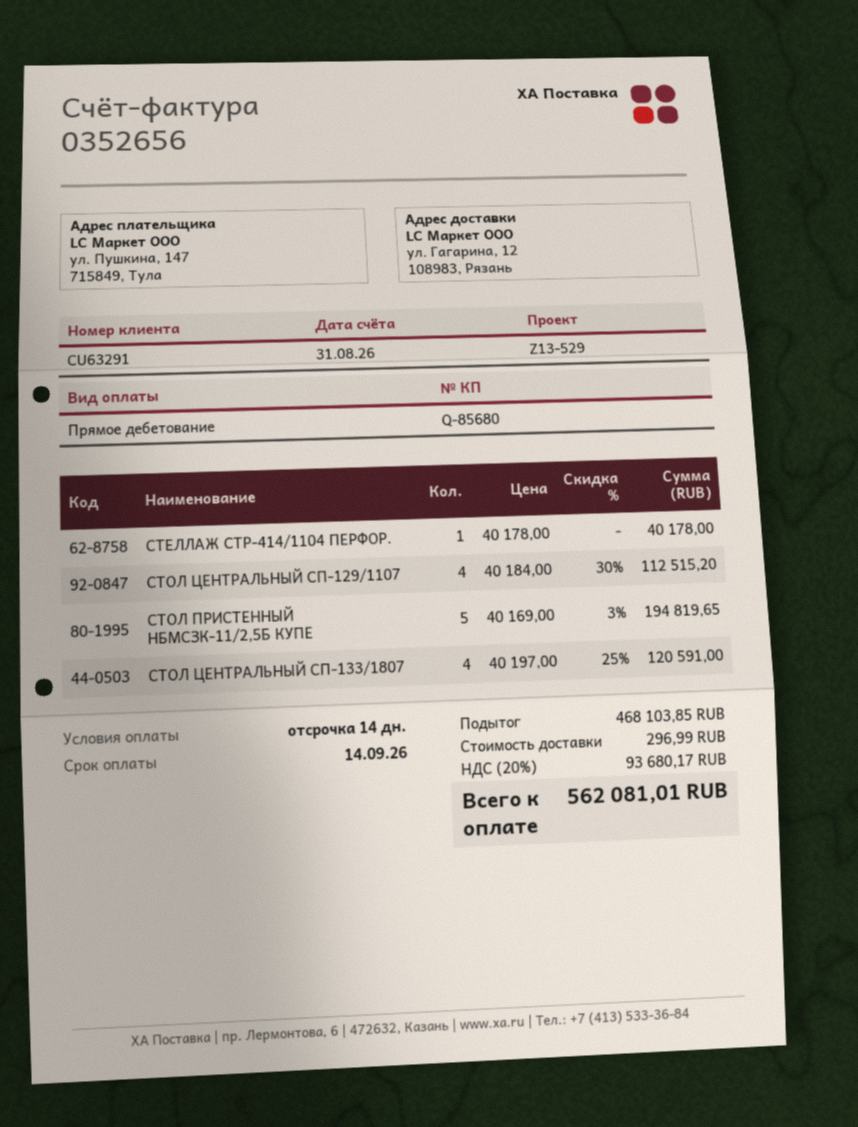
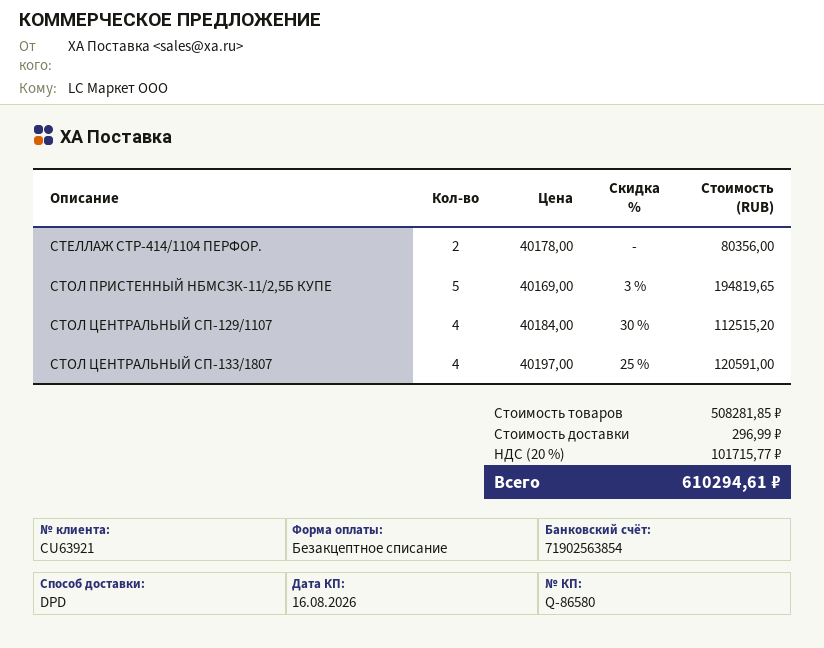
quote number: Q-85680 -> Q-86580
customer number: CU63291 -> CU63921
СТЕЛЛАЖ СТР-414/1104 ПЕРФОР.: 1 x 40178.00 = 40178.00 -> 2 x 40178.00 = 80356.00
subtotal: 468103.85 -> 508281.85
tax: 20% = 93680.17 -> 20% = 101715.77
total: 562081.01 -> 610294.61

